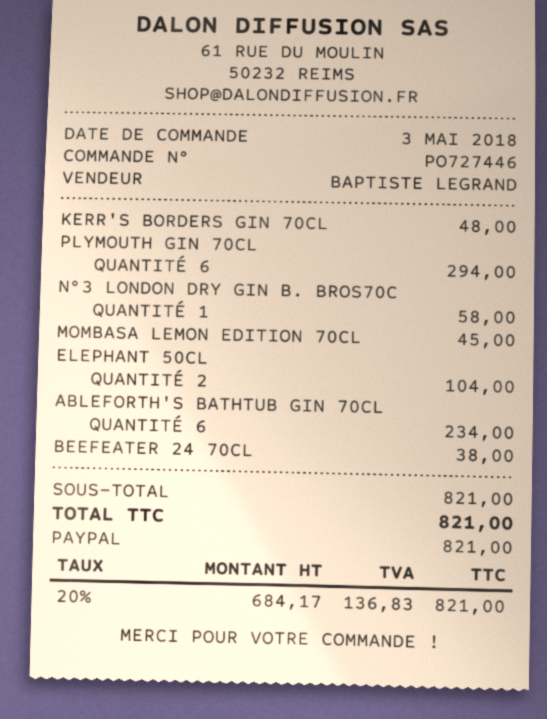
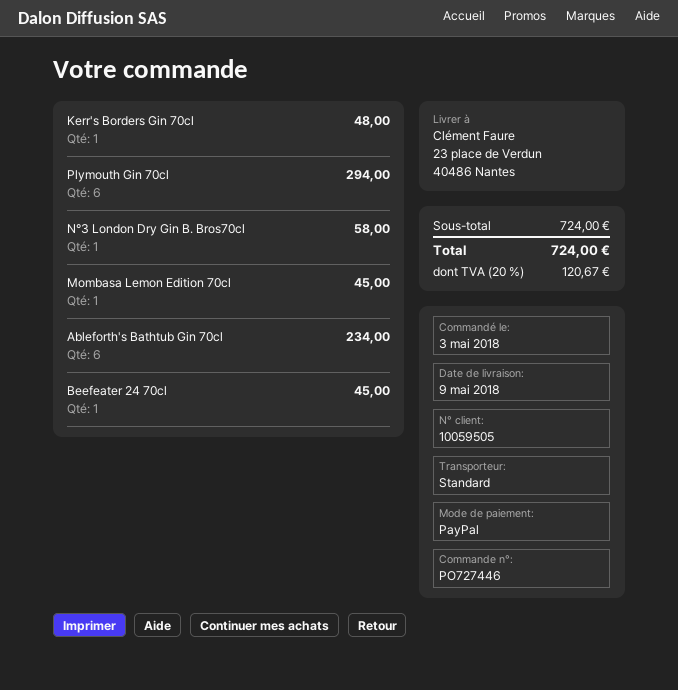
ELEPHANT 50CL: 2 for 104.00 -> none
BEEFEATER 24 70CL: 1 for 38.00 -> 1 for 45.00
subtotal: 821.00 -> 724.00
tax: 20% = 136.83 -> 20% = 120.67
total: 821.00 -> 724.00

